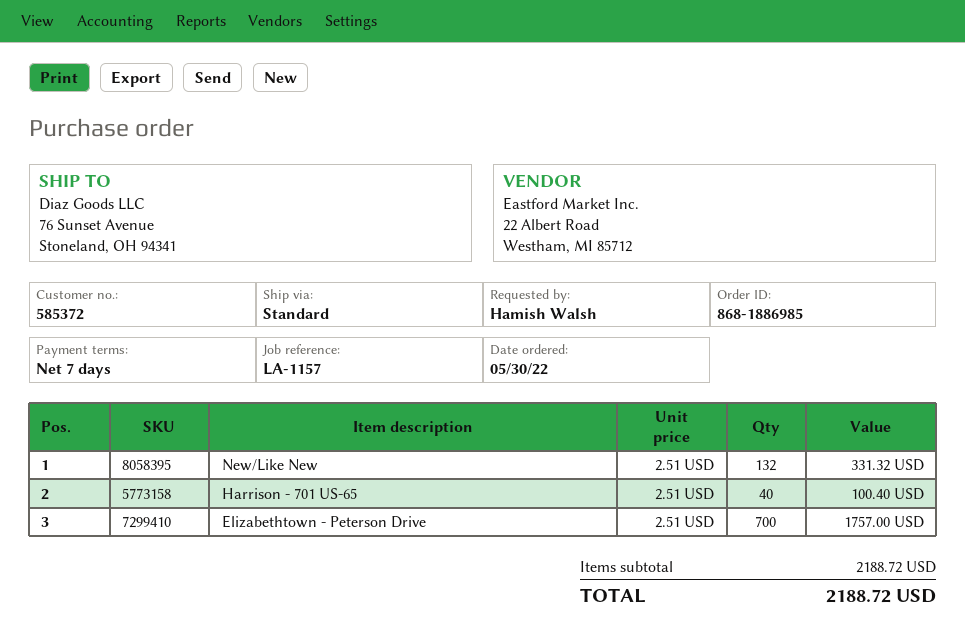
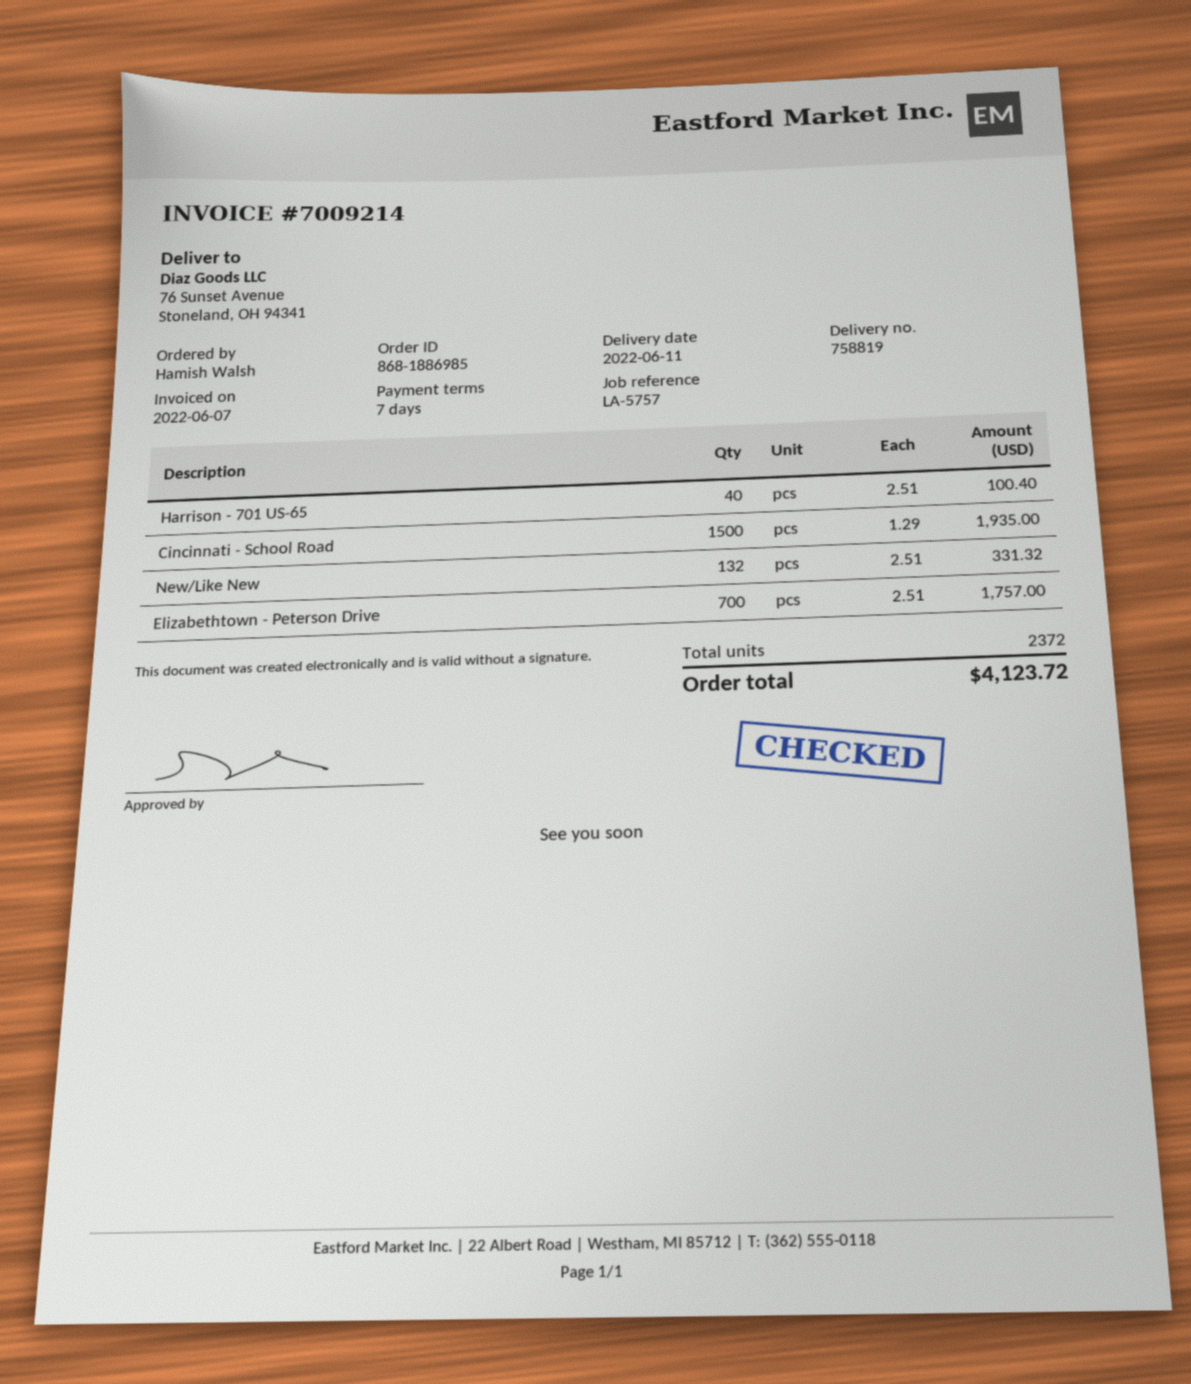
reference: LA-1157 -> LA-5757
Cincinnati - School Road: none -> 1500 x 1.29 = 1935.00
total: 2188.72 -> 4123.72

